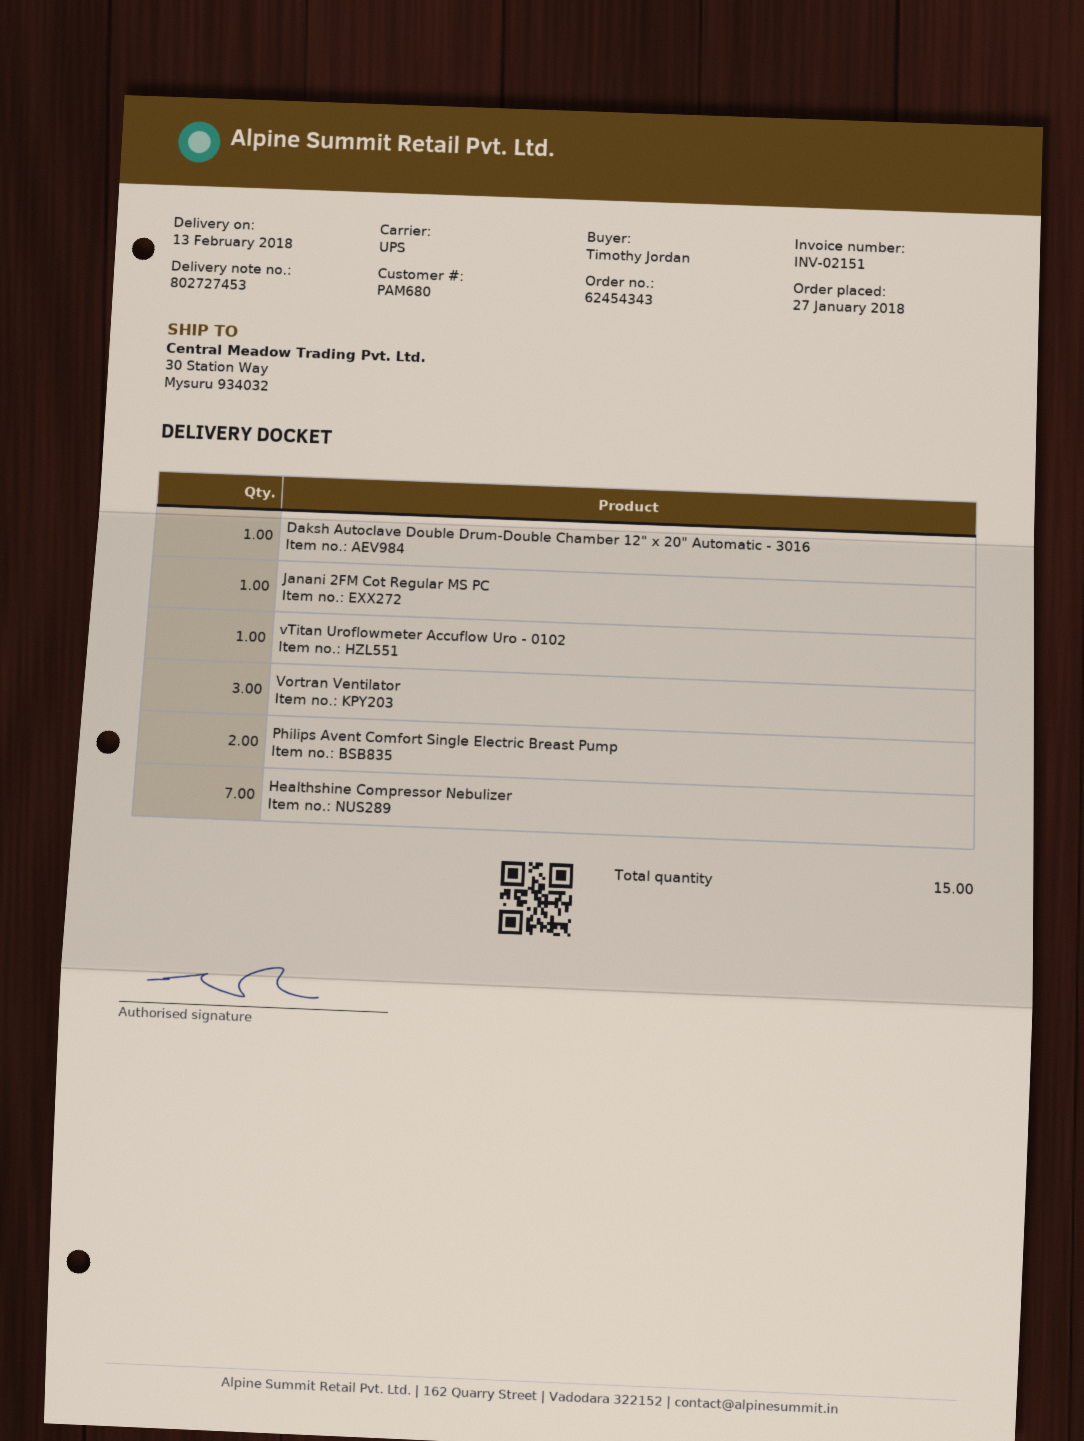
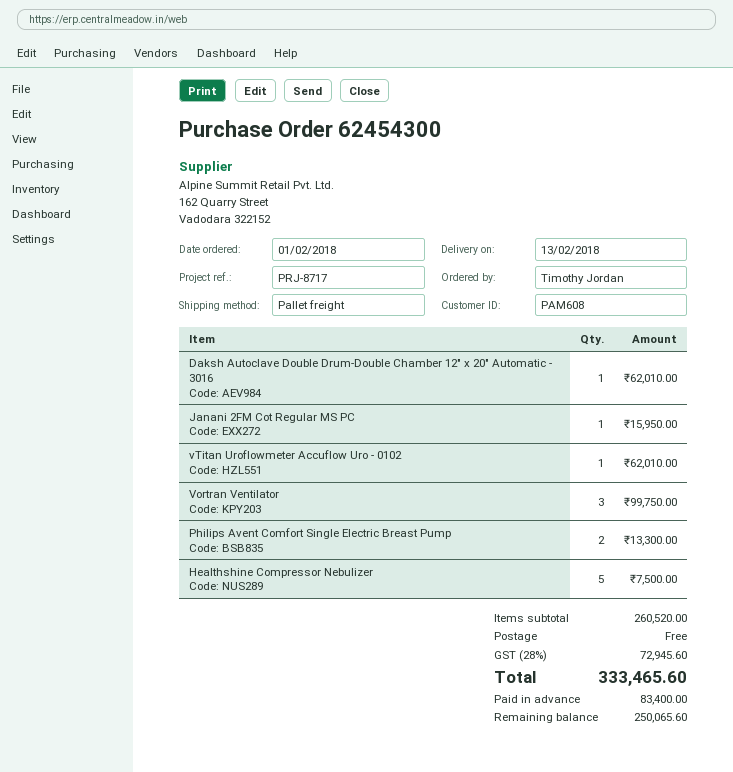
order number: 62454343 -> 62454300
order date: 2018-01-27 -> 2018-02-01
customer number: PAM680 -> PAM608
shipping method: UPS -> pallet freight
Healthshine Compressor Nebulizer: 7 -> 5

